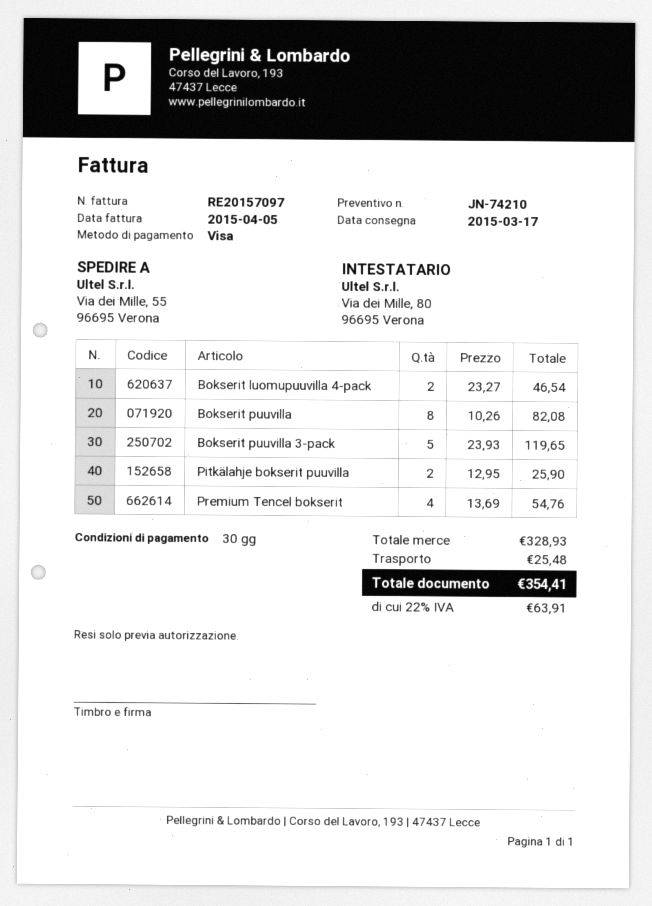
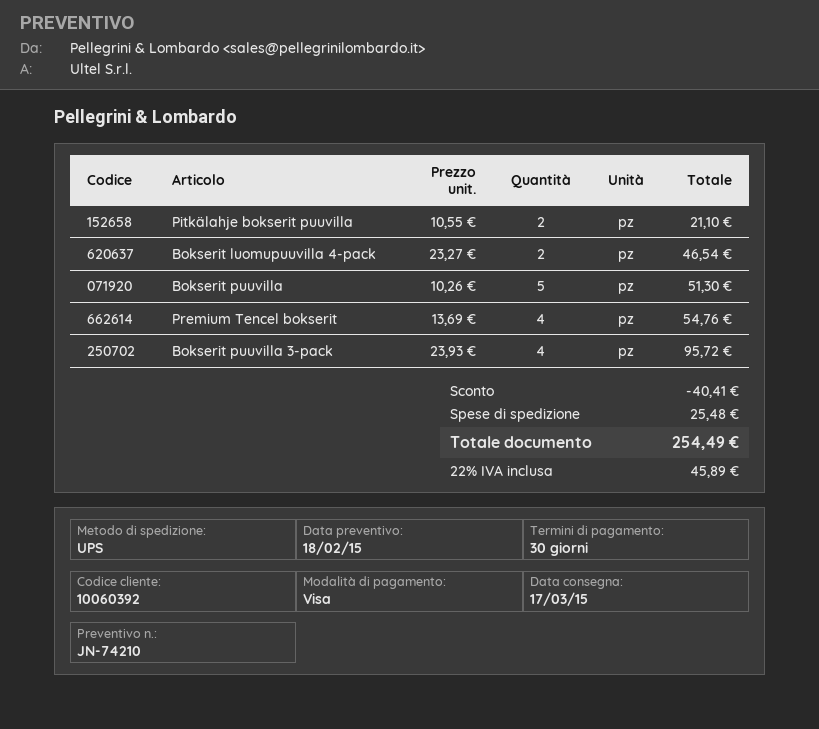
Bokserit puuvilla: 8 x 10.26 = 82.08 -> 5 x 10.26 = 51.30
Bokserit puuvilla 3-pack: 5 x 23.93 = 119.65 -> 4 x 23.93 = 95.72
Pitkälahje bokserit puuvilla: 2 x 12.95 = 25.90 -> 2 x 10.55 = 21.10
discount: none -> 40.41
tax: 22% = 63.91 -> 22% = 45.89
total: 354.41 -> 254.49

